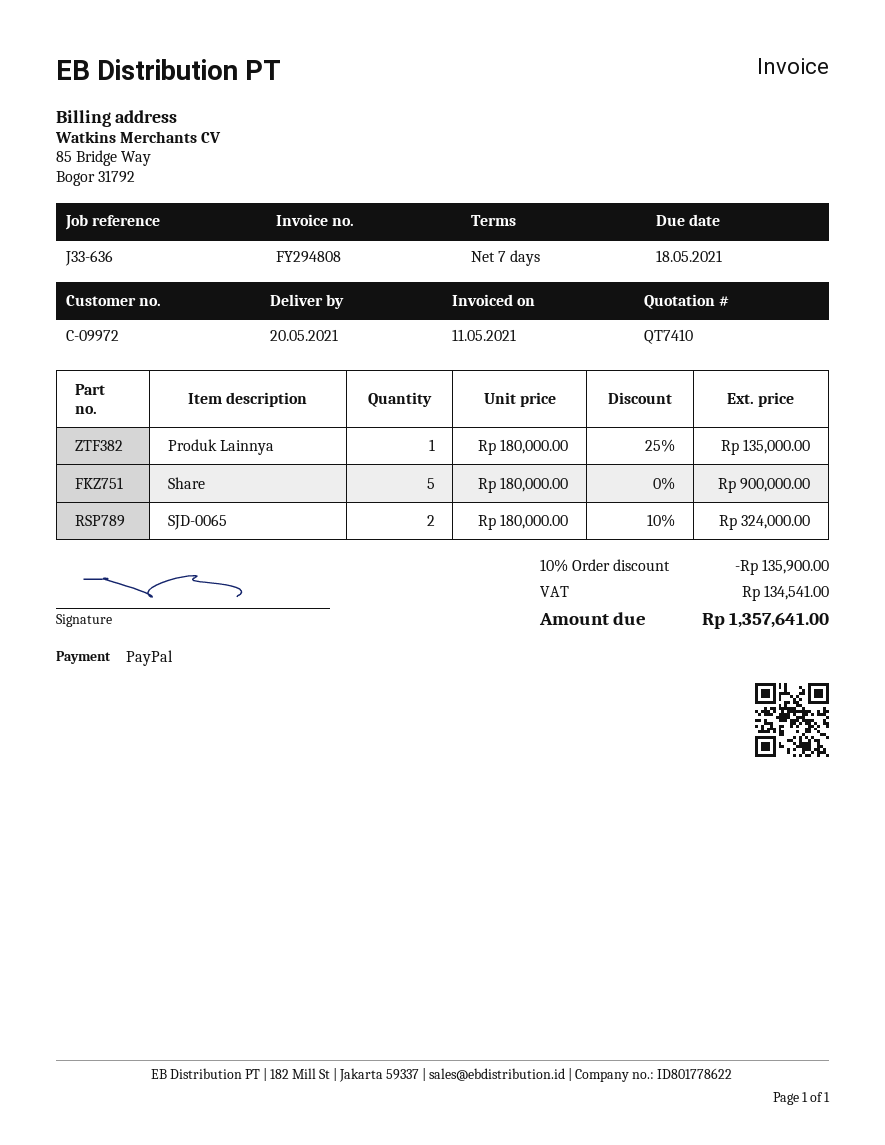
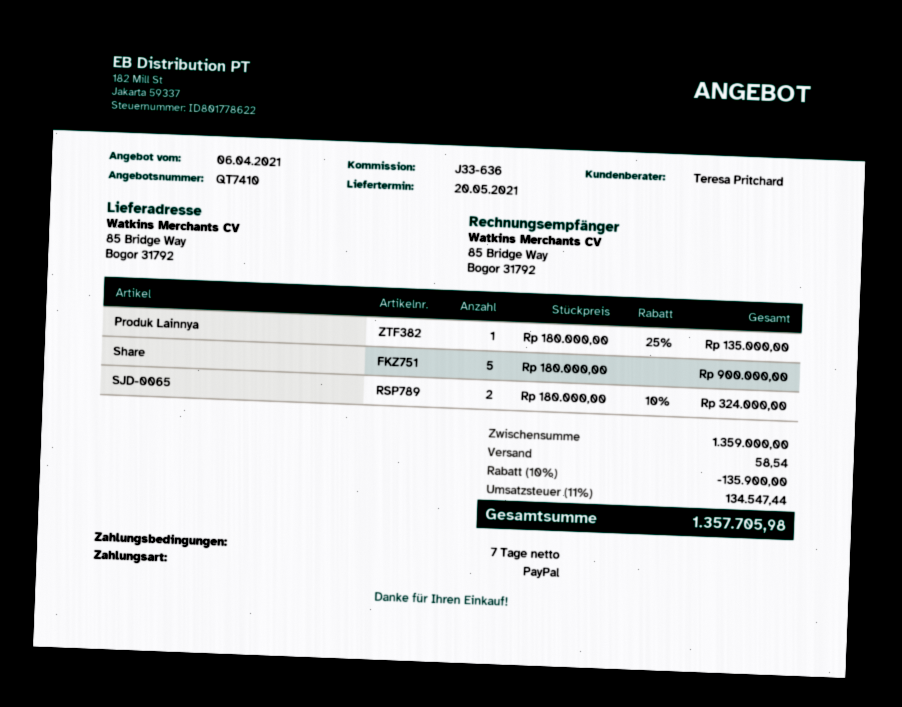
shipping: none -> 58.54
tax: 134541.00 -> 134547.44
total: 1357641.00 -> 1357705.98

